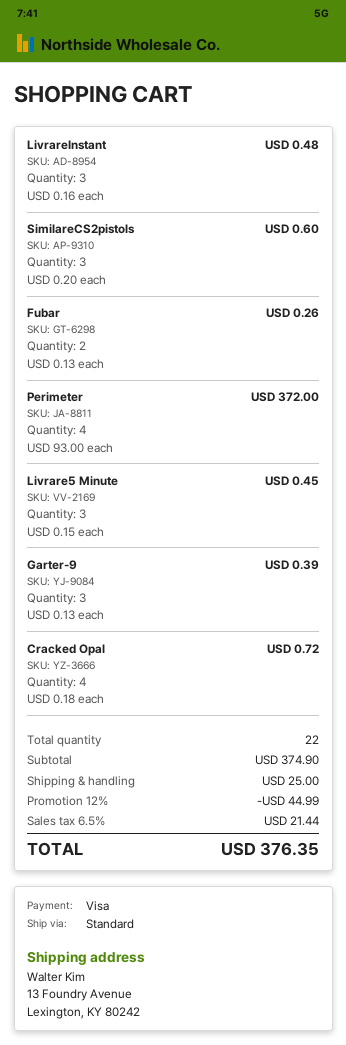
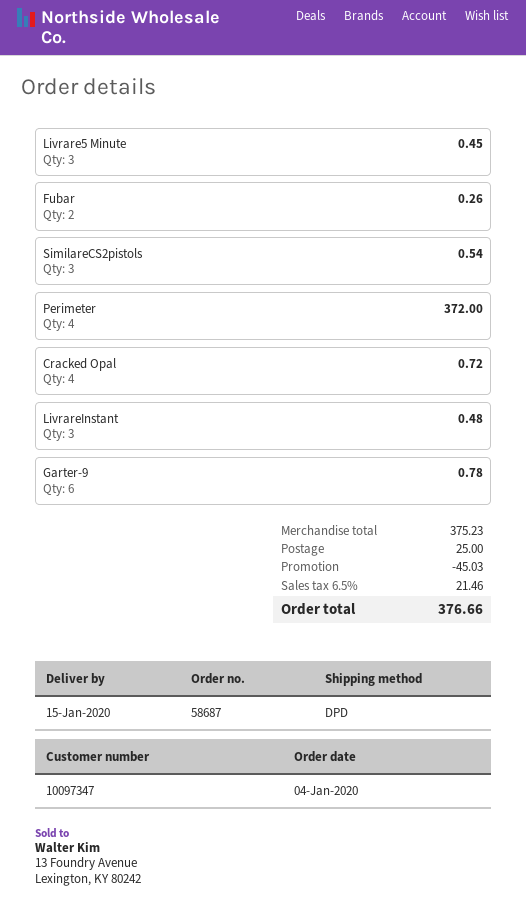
shipping method: standard -> DPD
SimilareCS2pistols: 3 for 0.60 -> 3 for 0.54
Garter-9: 3 for 0.39 -> 6 for 0.78
subtotal: 374.90 -> 375.23
discount: 44.99 -> 45.03
tax: 6.5% = 21.44 -> 6.5% = 21.46
total: 376.35 -> 376.66

